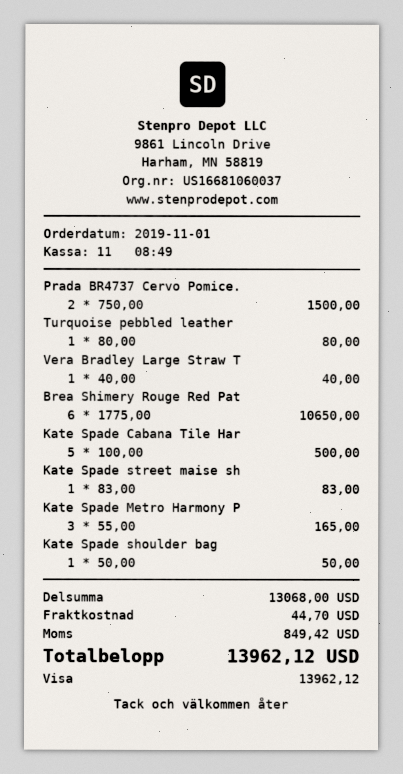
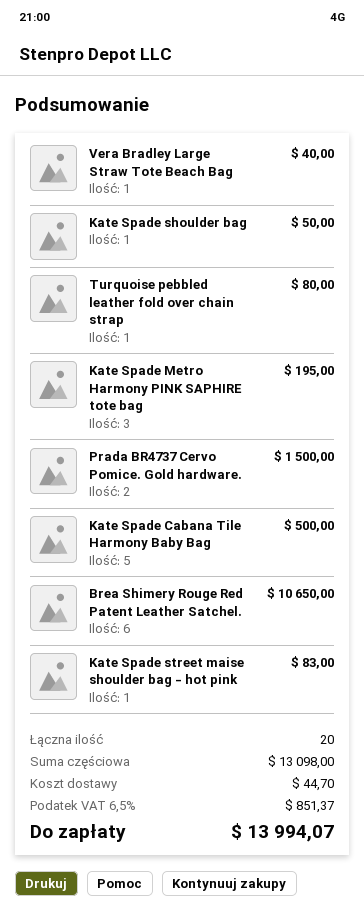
Kate Spade Metro Harmony P: 3 for 165.00 -> 3 for 195.00
subtotal: 13068.00 -> 13098.00
tax: 849.42 -> 851.37
total: 13962.12 -> 13994.07

